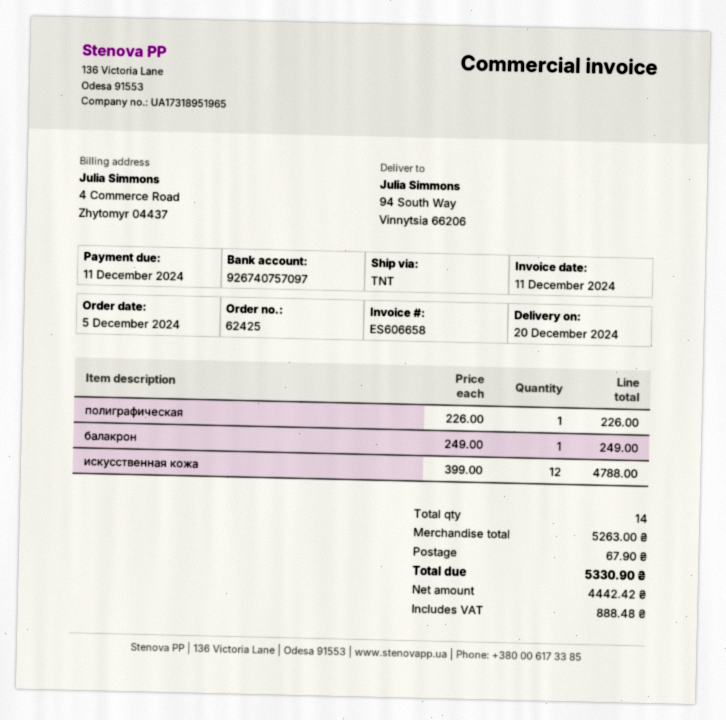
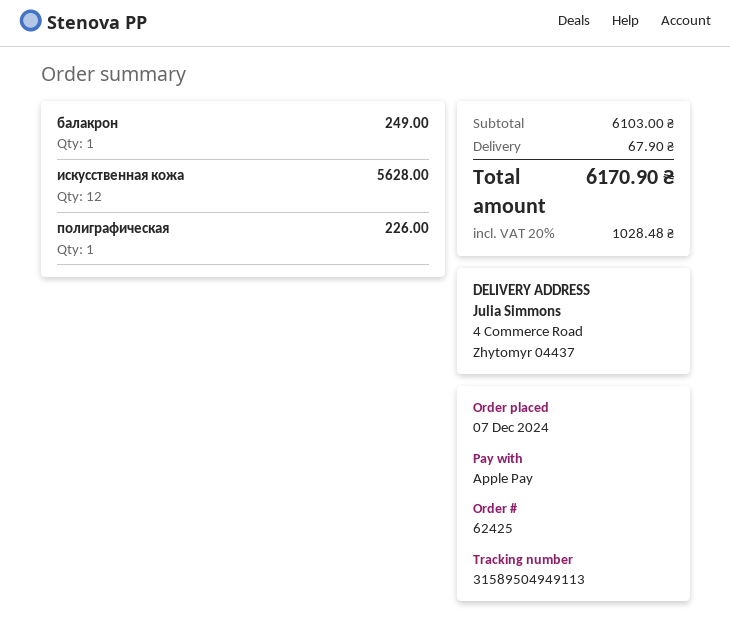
order date: 2024-12-05 -> 2024-12-07
ship to: 94 South Way, Vinnytsia 66206 -> 4 Commerce Road, Zhytomyr 04437
искусственная кожа: 12 for 4788.00 -> 12 for 5628.00
subtotal: 5263.00 -> 6103.00
tax: 888.48 -> 1028.48
total: 5330.90 -> 6170.90

